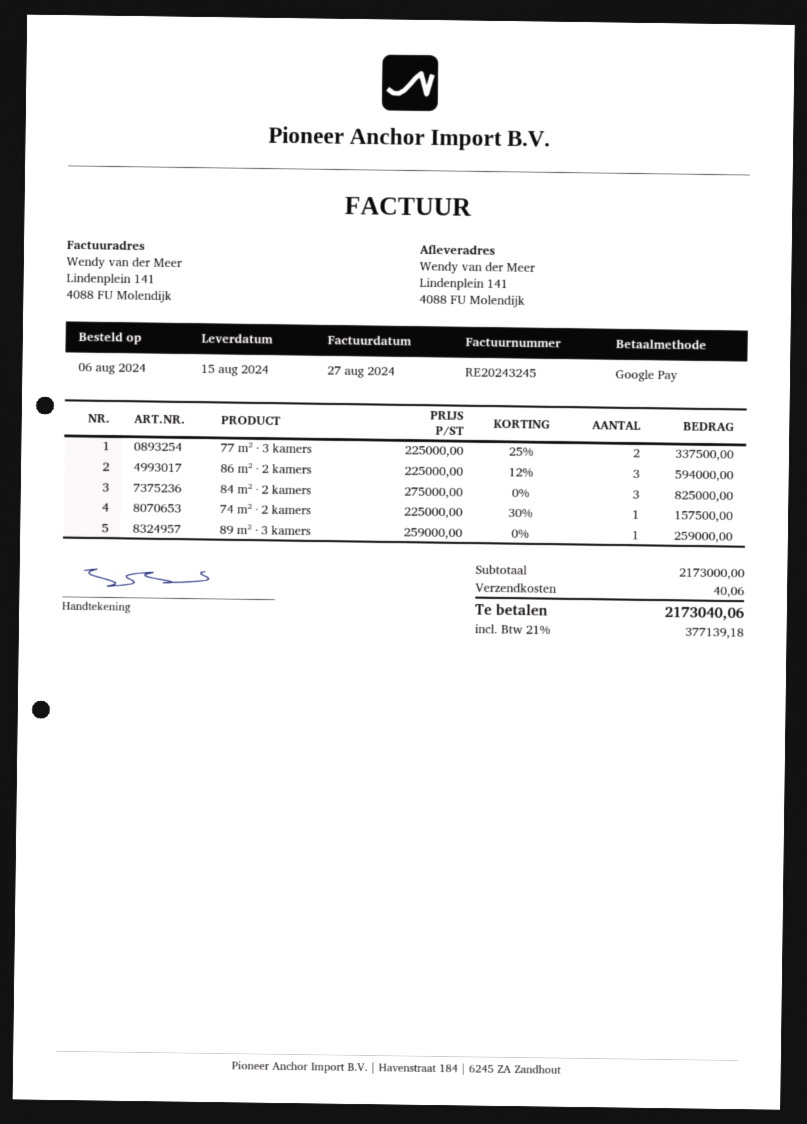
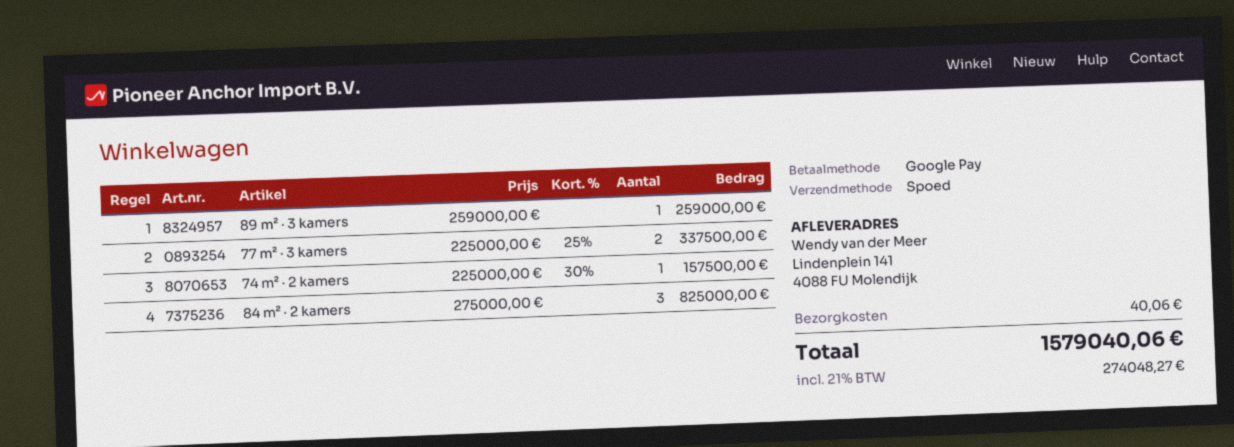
86 m² · 2 kamers: 3 x 225000.00 - 12% = 594000.00 -> none
tax: 21% = 377139.18 -> 21% = 274048.27
total: 2173040.06 -> 1579040.06

